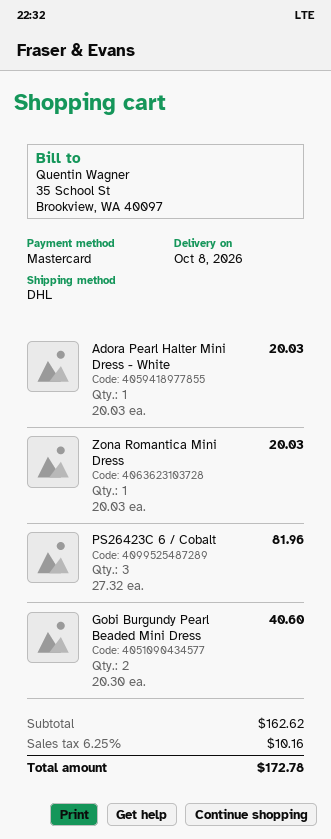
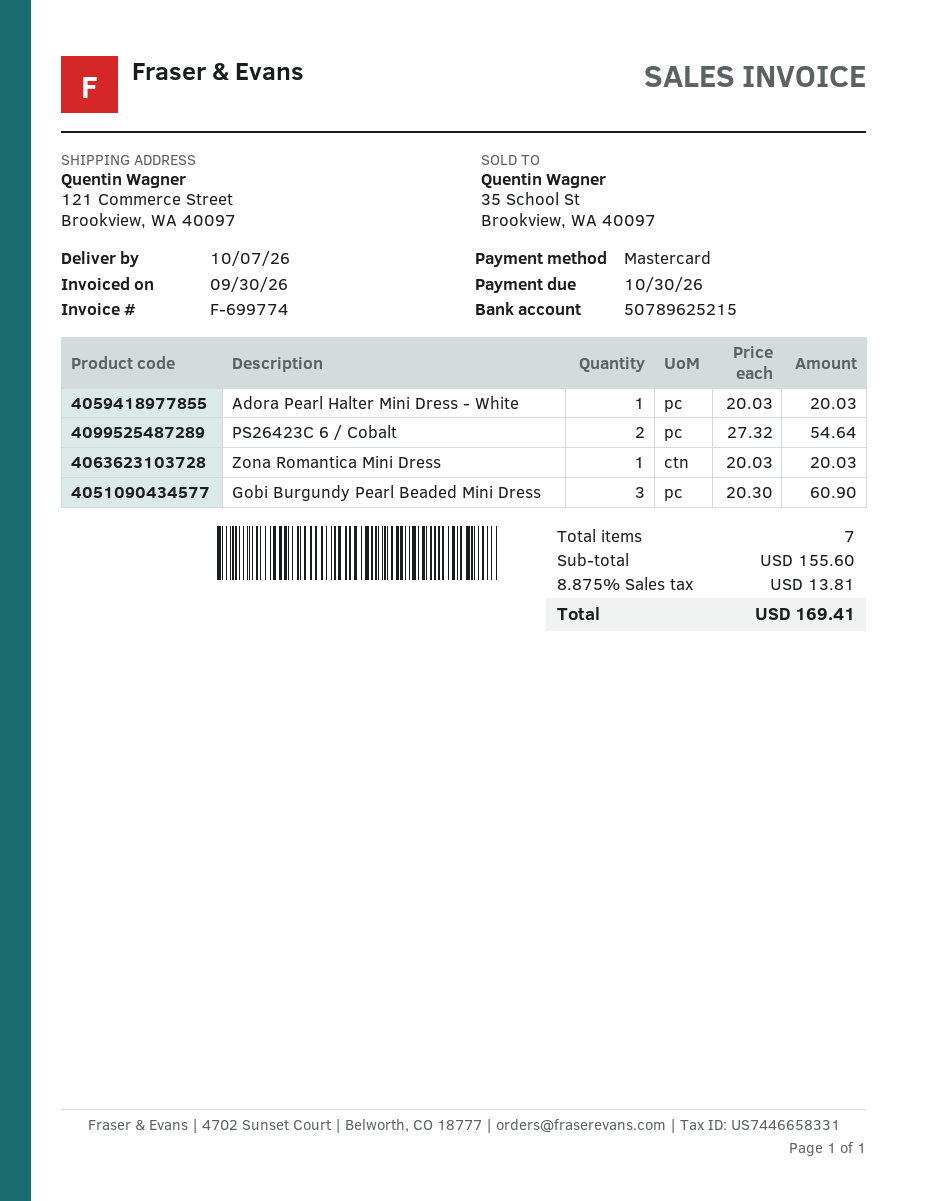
delivery date: 2026-10-08 -> 2026-10-07
PS26423C 6 / Cobalt: 3 x 27.32 = 81.96 -> 2 x 27.32 = 54.64
Gobi Burgundy Pearl Beaded Mini Dress: 2 x 20.30 = 40.60 -> 3 x 20.30 = 60.90
subtotal: 162.62 -> 155.60
tax: 6.25% = 10.16 -> 8.875% = 13.81
total: 172.78 -> 169.41

